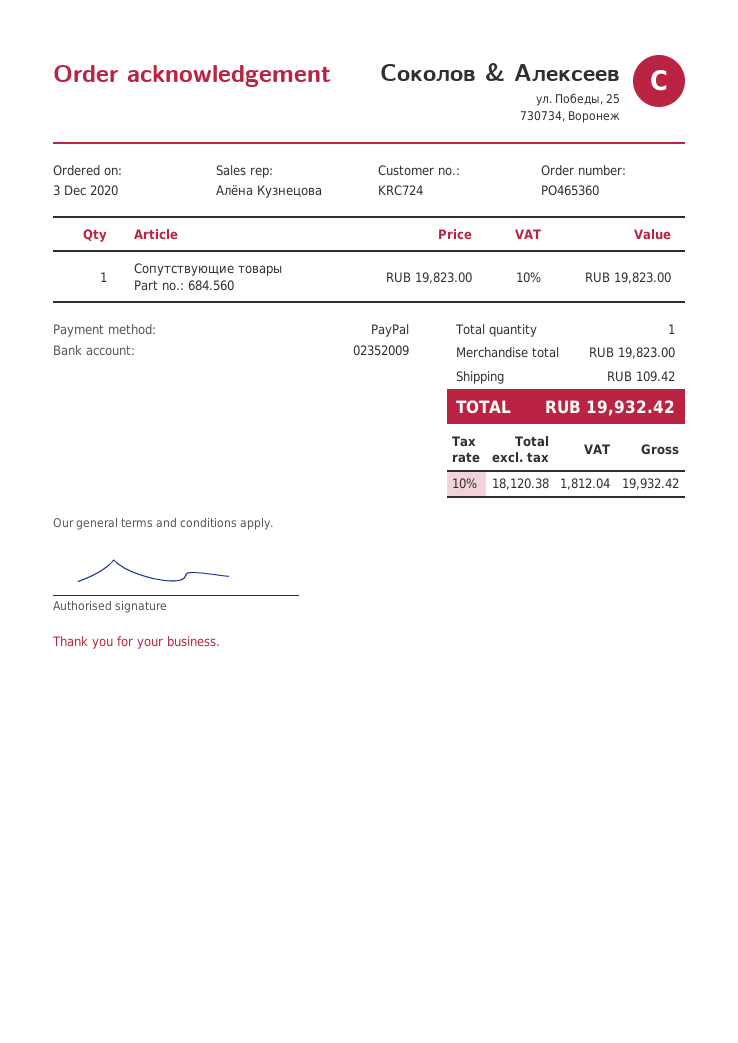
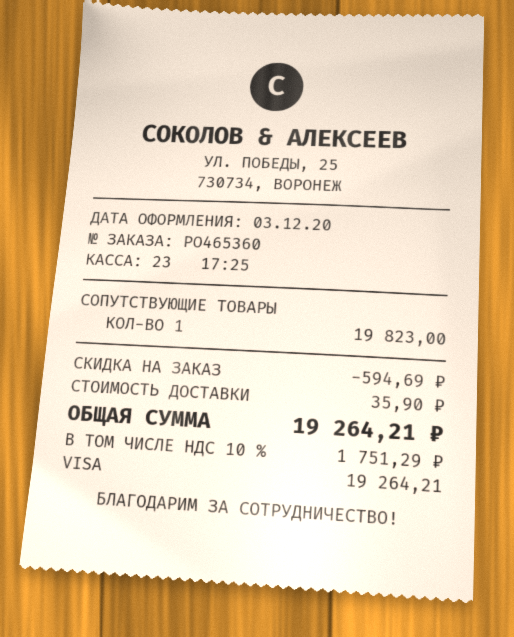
payment method: PayPal -> Visa
discount: none -> 594.69
shipping: 109.42 -> 35.90
tax: 10% = 1812.04 -> 10% = 1751.29
total: 19932.42 -> 19264.21

